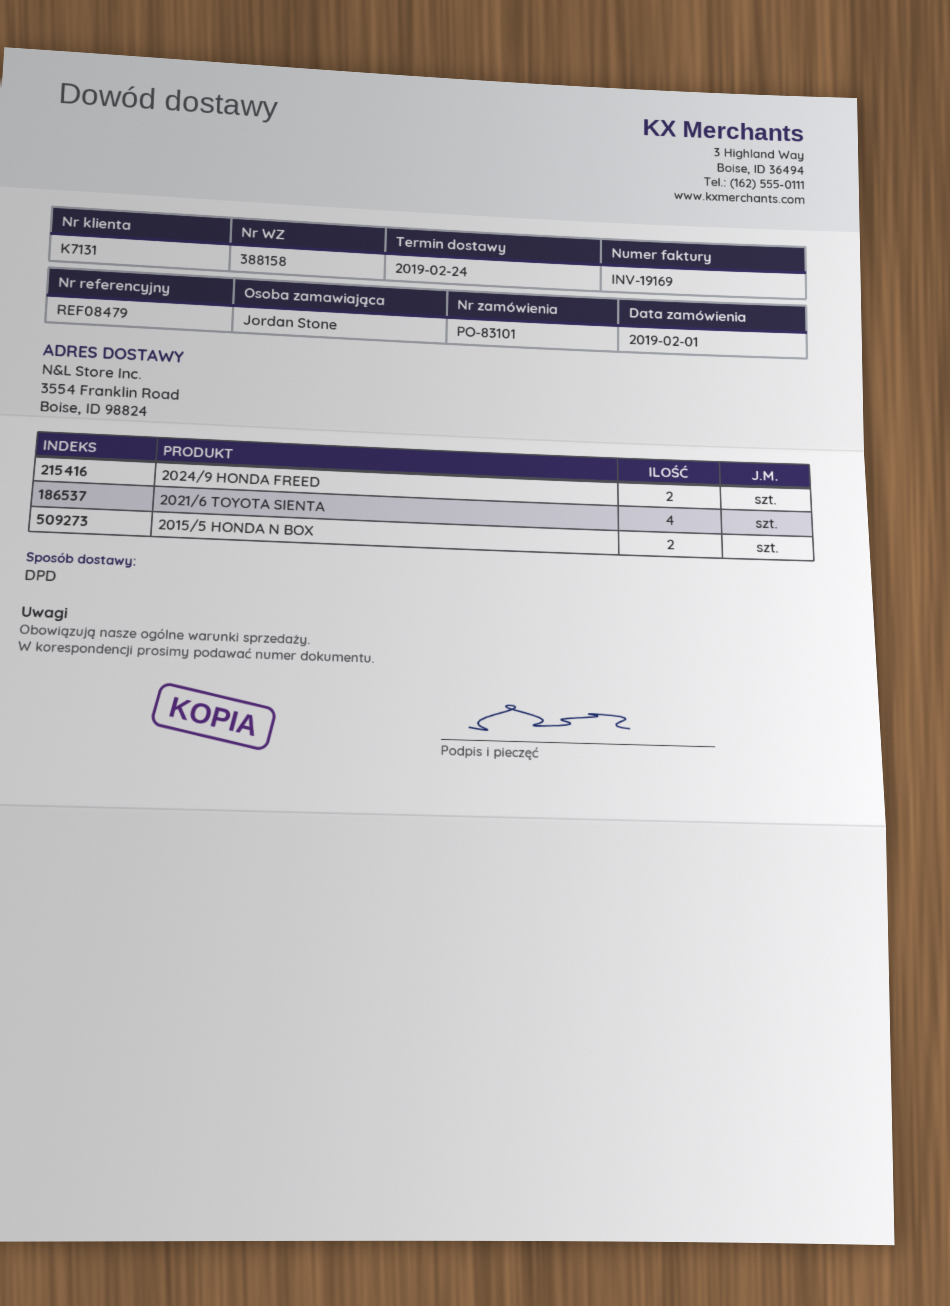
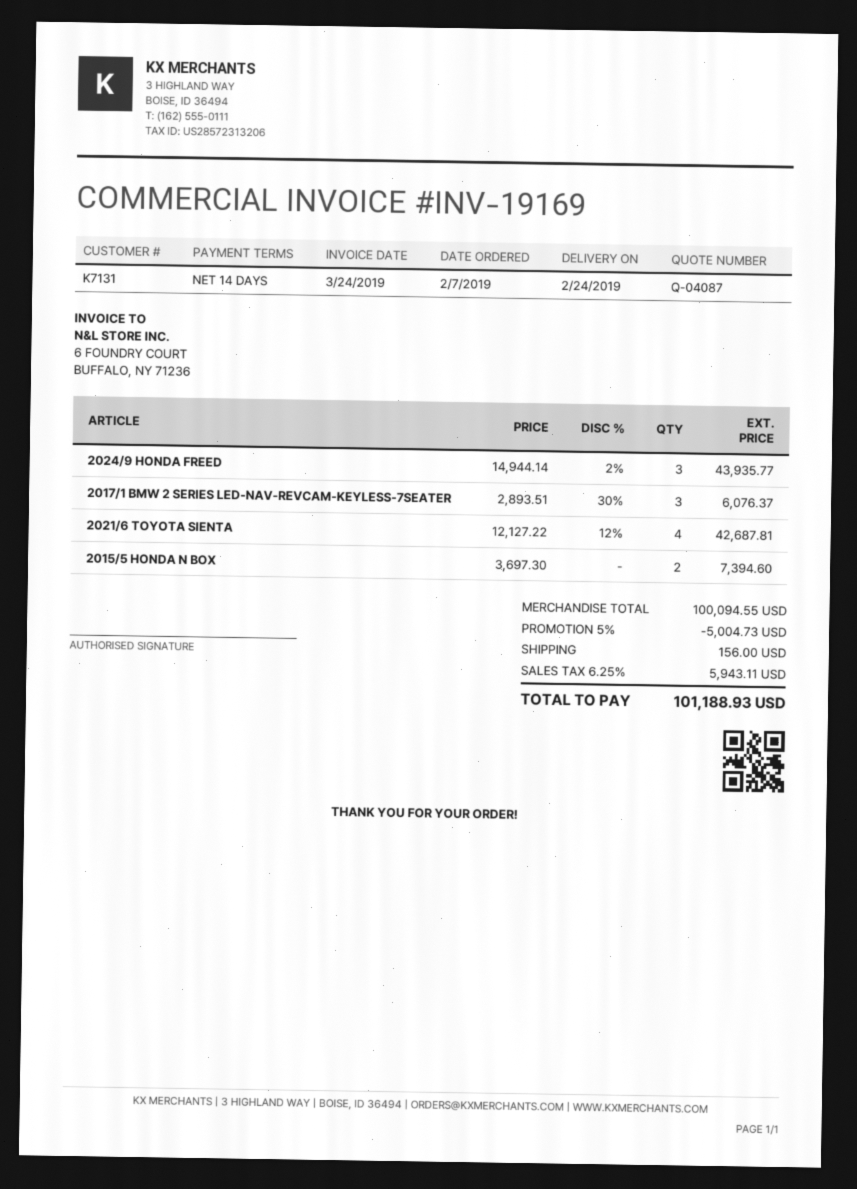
order date: 2019-02-01 -> 2019-02-07
2024/9 HONDA FREED: 2 -> 3
2017/1 BMW 2 SERIES LED-NAV-REVCAM-KEYLESS-7SEATER: none -> 3

